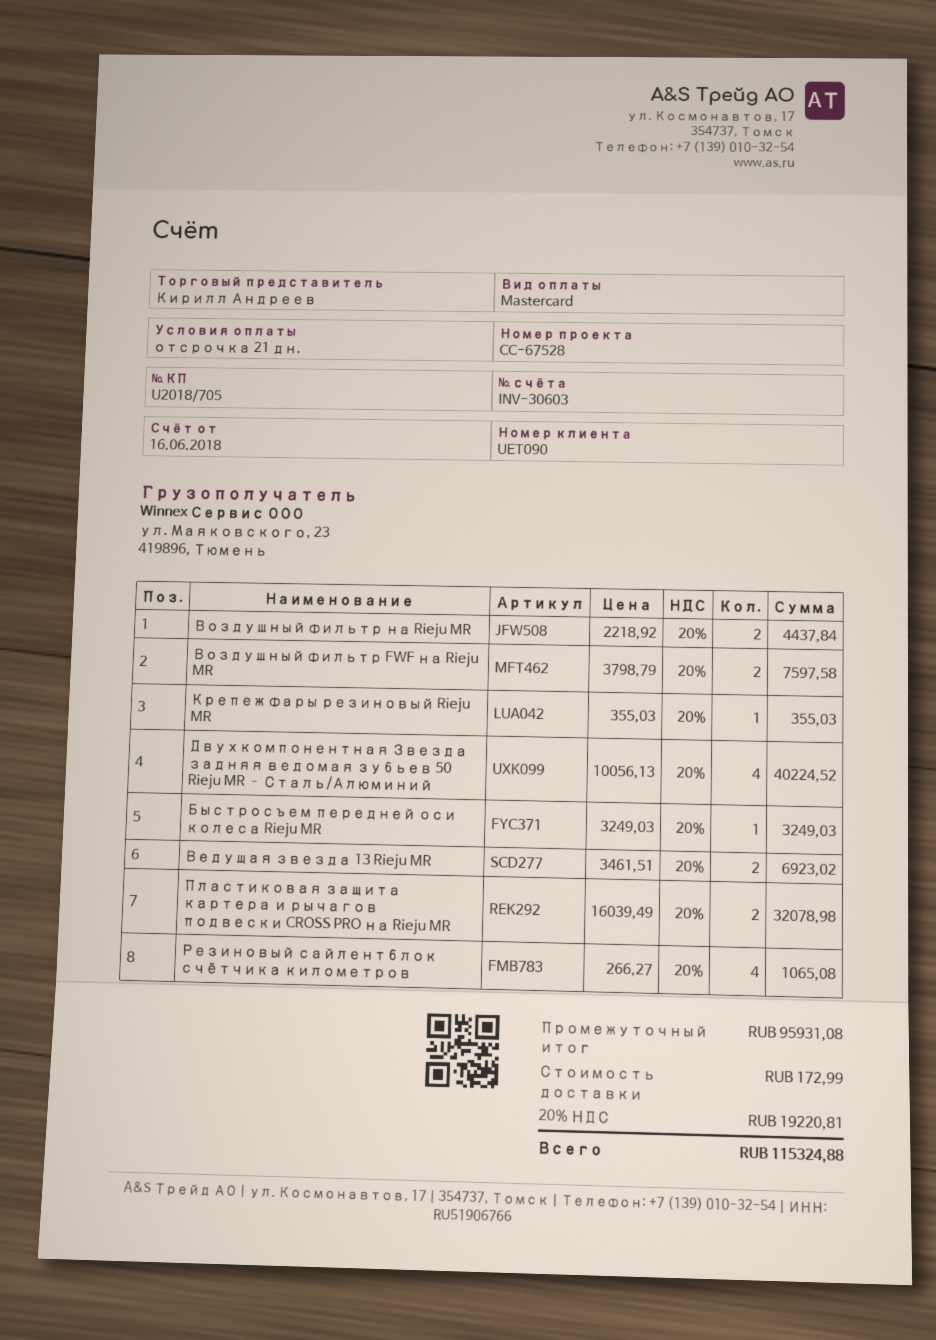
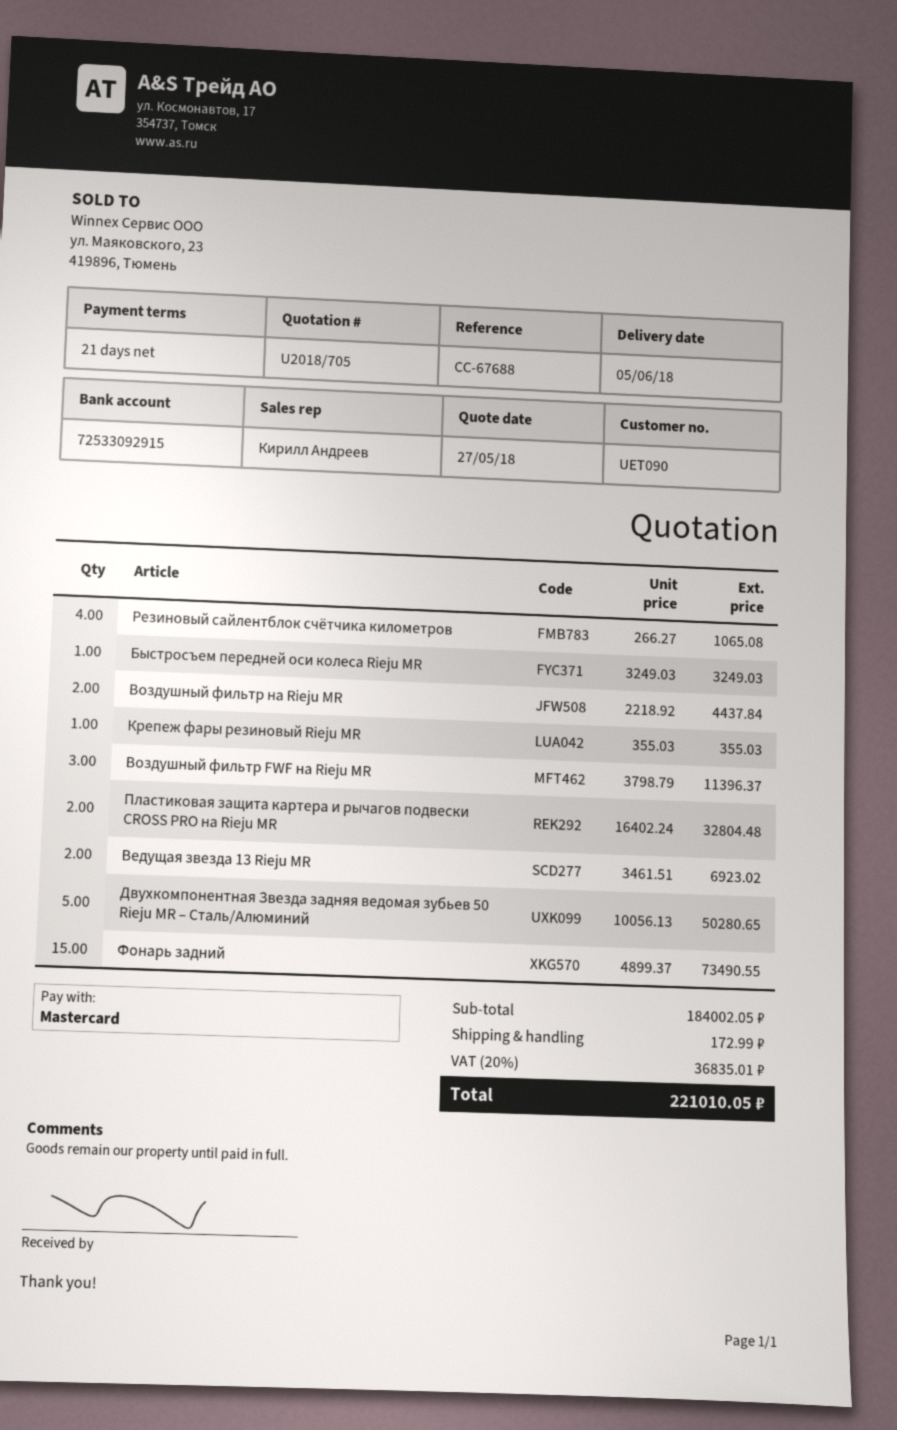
reference: CC-67528 -> CC-67688
Воздушный фильтр FWF на Rieju MR: 2 x 3798.79 = 7597.58 -> 3 x 3798.79 = 11396.37
Двухкомпонентная Звезда задняя ведомая зубьев 50 Rieju MR – Сталь/Алюминий: 4 x 10056.13 = 40224.52 -> 5 x 10056.13 = 50280.65
Пластиковая защита картера и рычагов подвески CROSS PRO на Rieju MR: 2 x 16039.49 = 32078.98 -> 2 x 16402.24 = 32804.48
Фонарь задний: none -> 15 x 4899.37 = 73490.55
subtotal: 95931.08 -> 184002.05
tax: 20% = 19220.81 -> 20% = 36835.01
total: 115324.88 -> 221010.05

